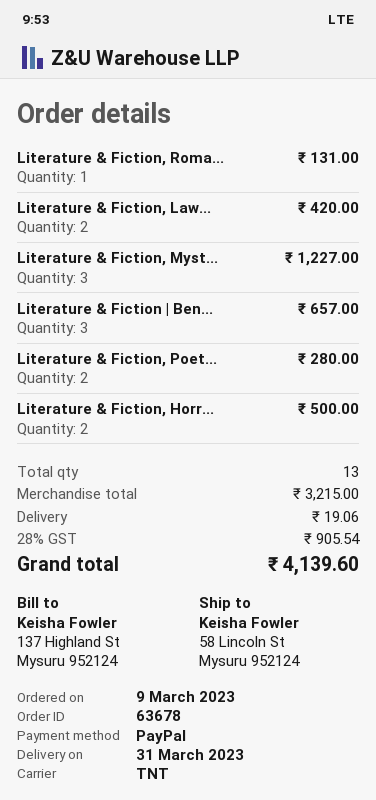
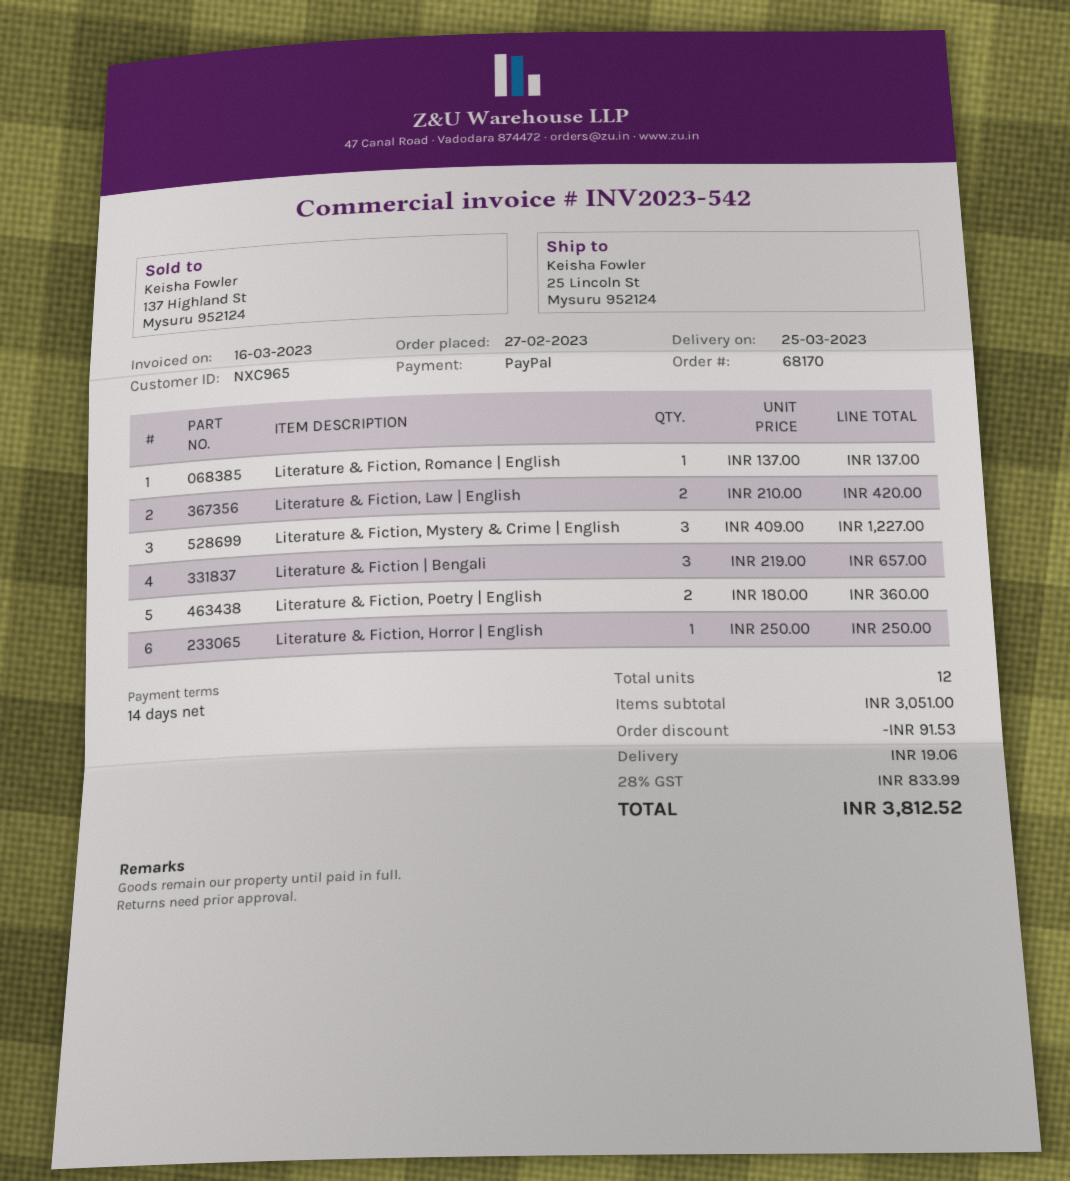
order number: 63678 -> 68170
order date: 2023-03-09 -> 2023-02-27
delivery date: 2023-03-31 -> 2023-03-25
ship to: 58 Lincoln St, Mysuru 952124 -> 25 Lincoln St, Mysuru 952124
Literature & Fiction, Roma...: 1 for 131.00 -> 1 for 137.00
Literature & Fiction, Poet...: 2 for 280.00 -> 2 for 360.00
Literature & Fiction, Horr...: 2 for 500.00 -> 1 for 250.00
total quantity: 13 -> 12
subtotal: 3215.00 -> 3051.00
discount: none -> 91.53
tax: 28% = 905.54 -> 28% = 833.99
total: 4139.60 -> 3812.52

